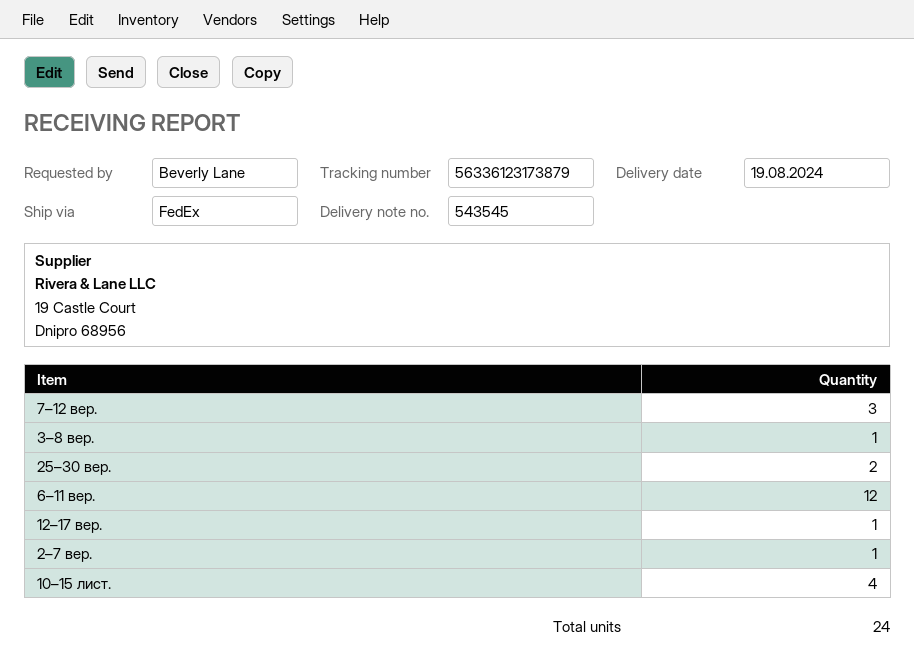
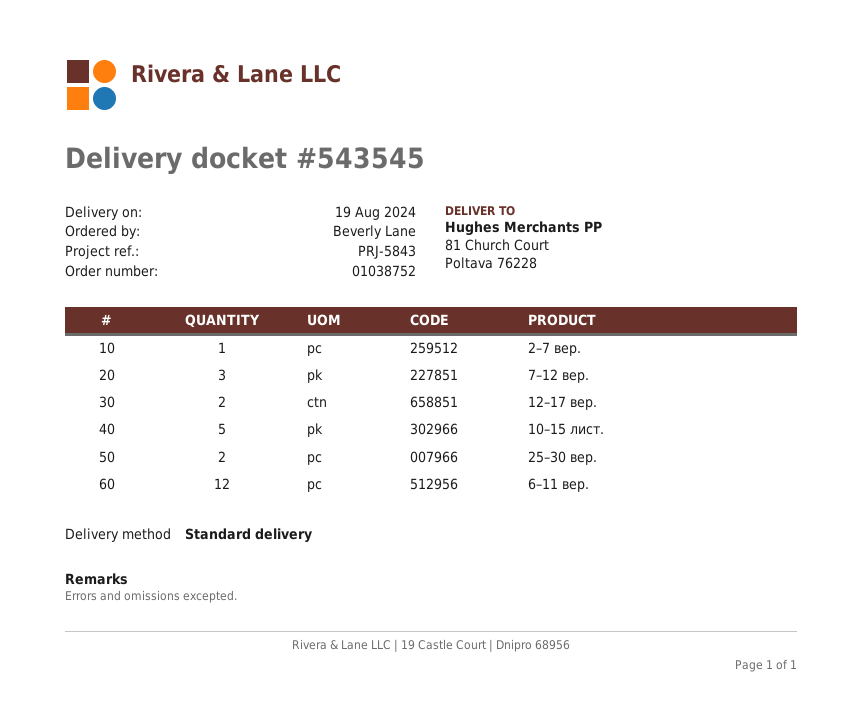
shipping method: FedEx -> standard
3–8 вер.: 1 -> none
12–17 вер.: 1 -> 2
10–15 лист.: 4 -> 5

